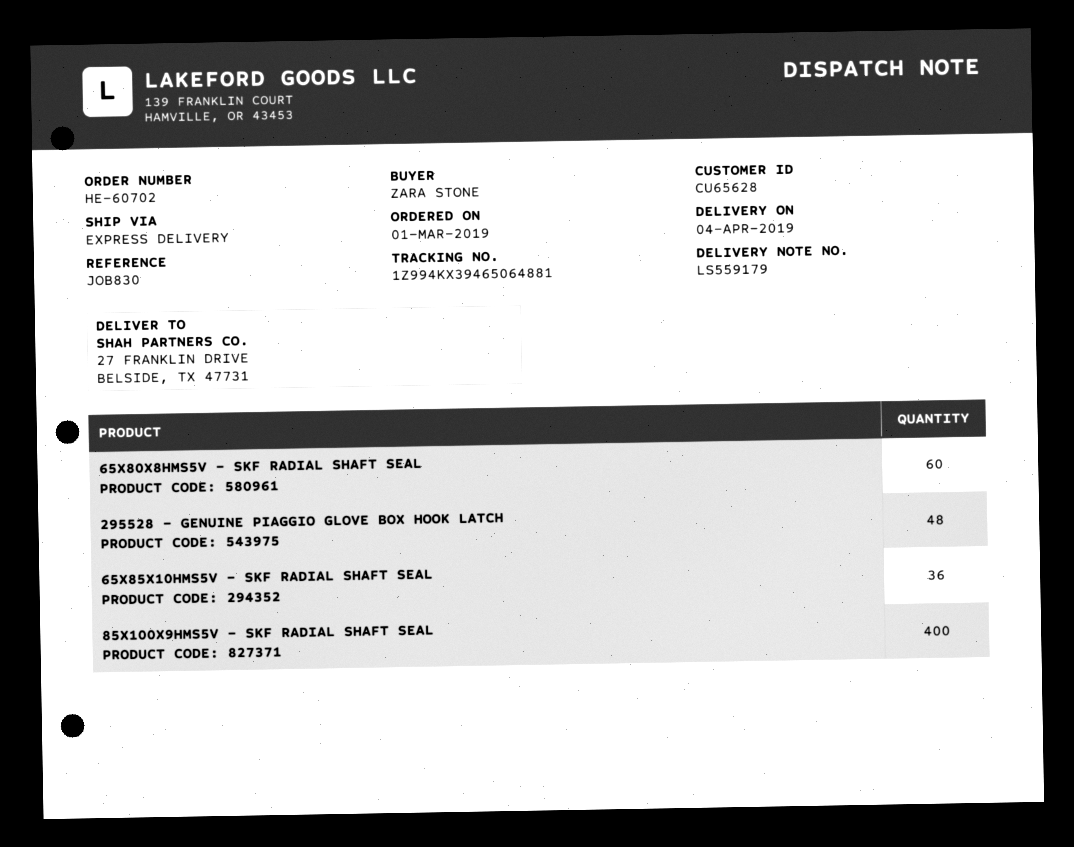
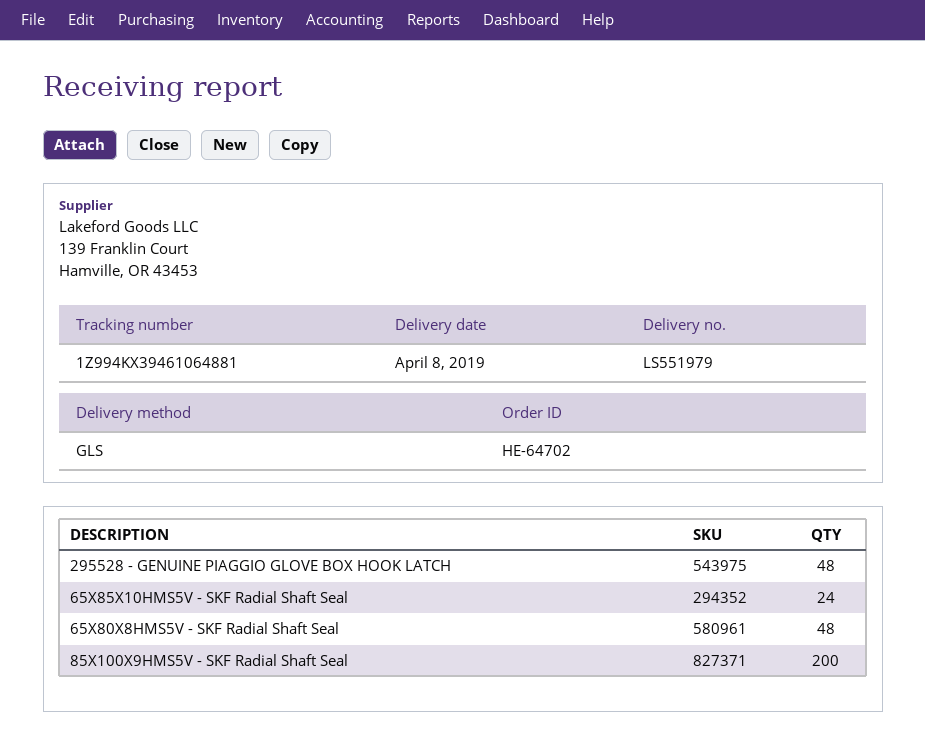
order number: HE-60702 -> HE-64702
delivery note number: LS559179 -> LS551979
delivery date: 2019-04-04 -> 2019-04-08
shipping method: express -> GLS
tracking number: 1Z994KX39465064881 -> 1Z994KX39461064881
65X80X8HMS5V - SKF RADIAL SHAFT SEAL: 60 -> 48
65X85X10HMS5V - SKF RADIAL SHAFT SEAL: 36 -> 24
85X100X9HMS5V - SKF RADIAL SHAFT SEAL: 400 -> 200

